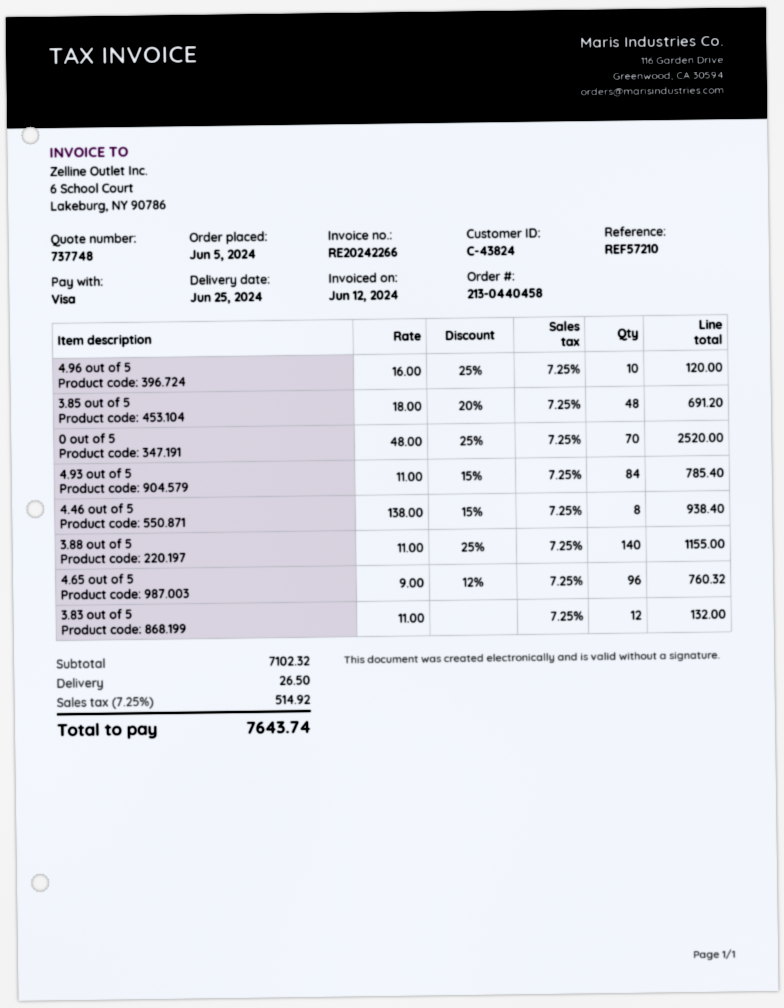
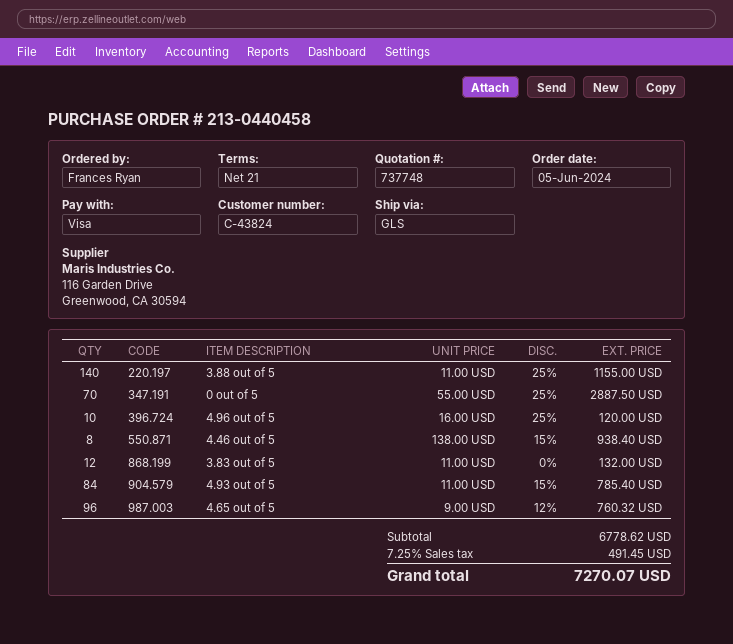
3.85 out of 5: 48 x 18.00 - 20% = 691.20 -> none
0 out of 5: 70 x 48.00 - 25% = 2520.00 -> 70 x 55.00 - 25% = 2887.50
subtotal: 7102.32 -> 6778.62
shipping: 26.50 -> none
tax: 7.25% = 514.92 -> 7.25% = 491.45
total: 7643.74 -> 7270.07

